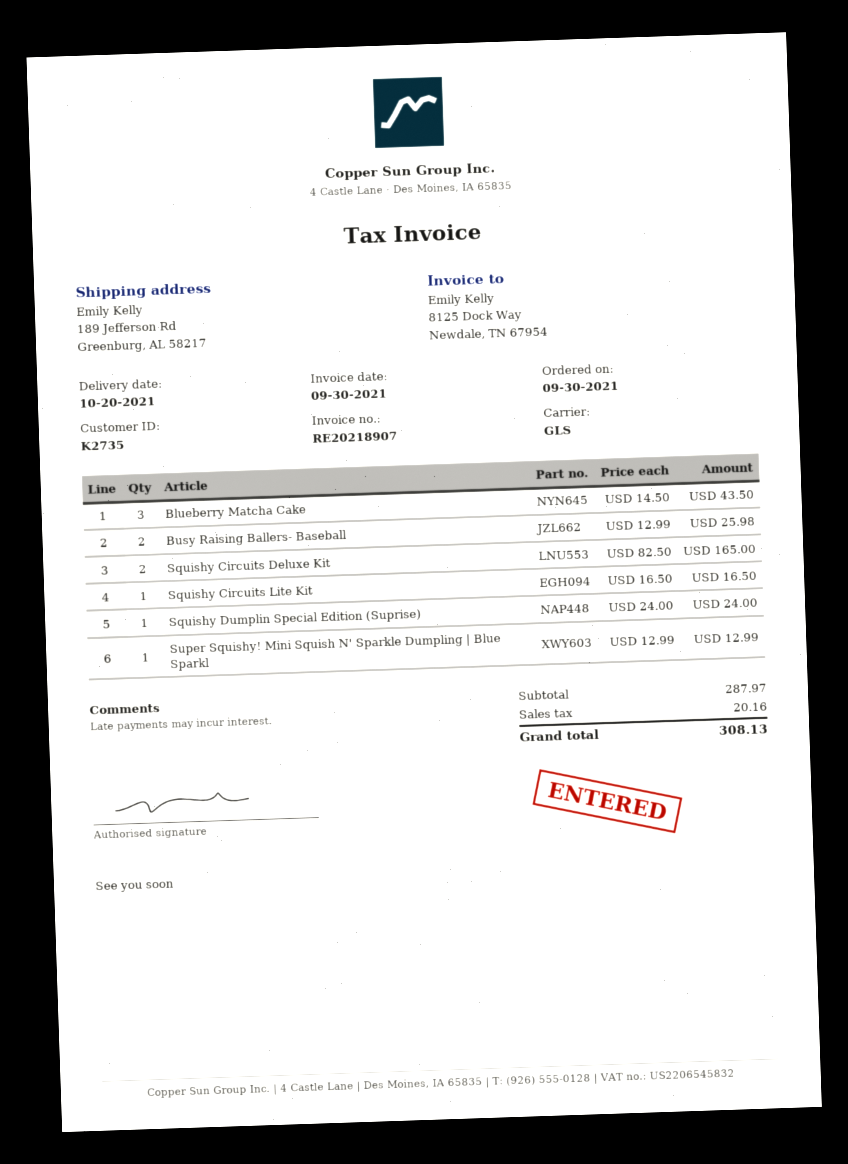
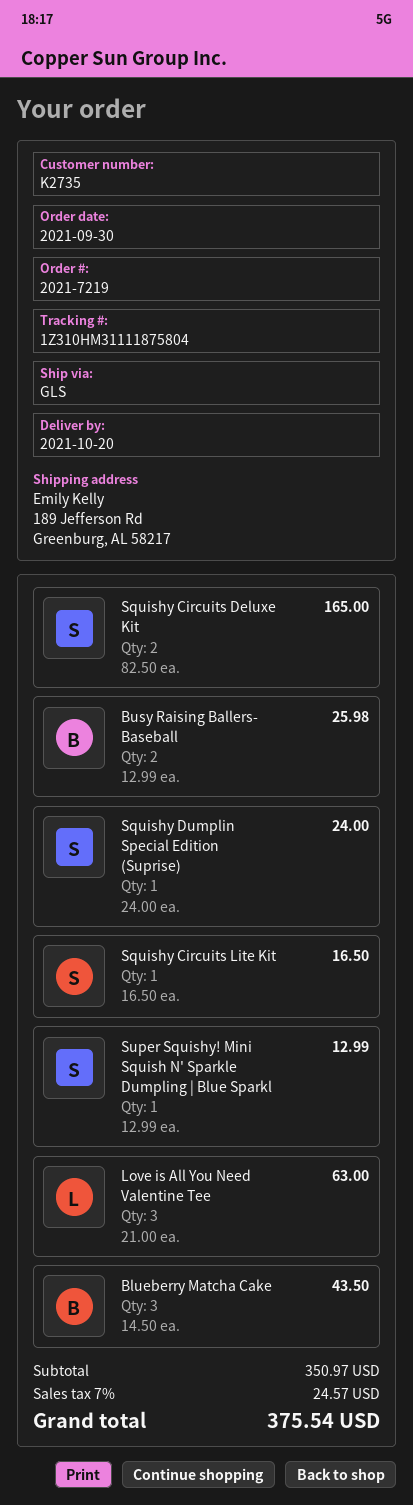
Love is All You Need Valentine Tee: none -> 3 x 21.00 = 63.00
subtotal: 287.97 -> 350.97
tax: 20.16 -> 24.57
total: 308.13 -> 375.54

